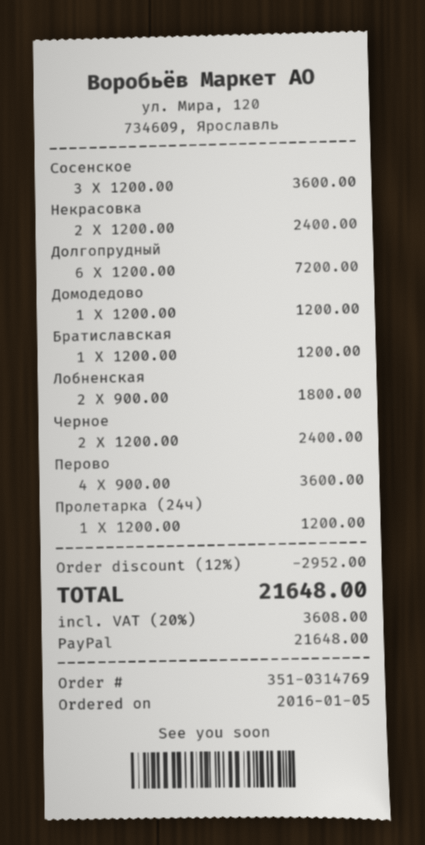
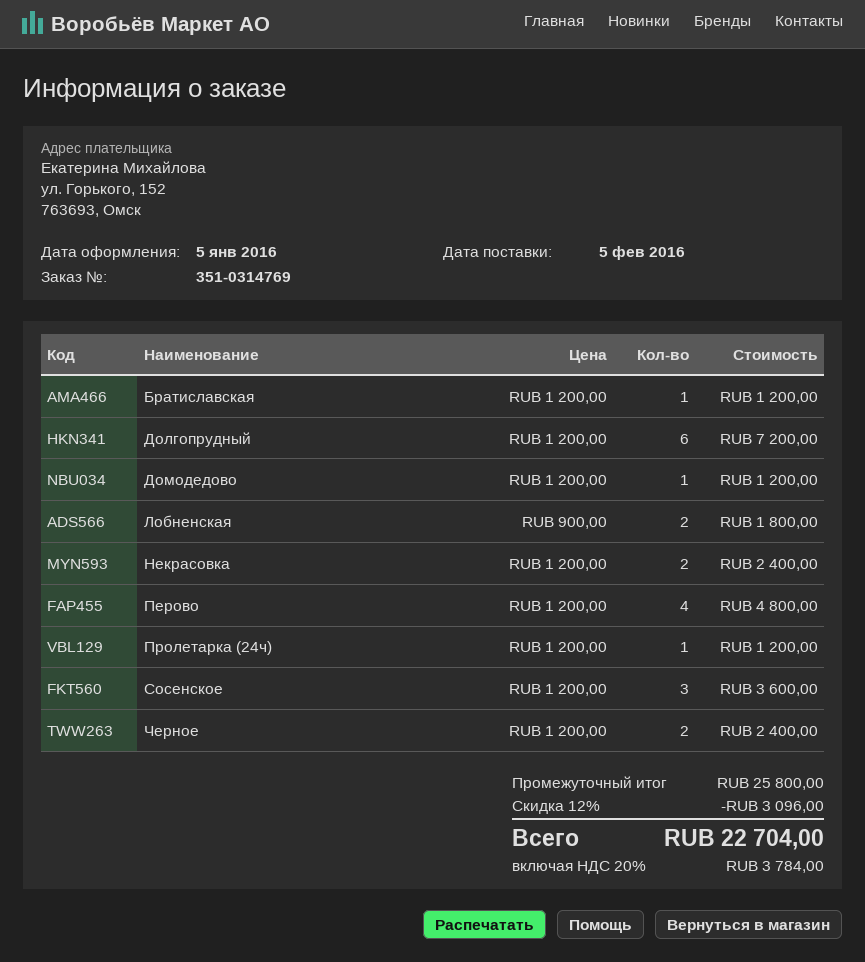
Перово: 4 x 900.00 = 3600.00 -> 4 x 1200.00 = 4800.00
discount: 12% = 2952.00 -> 12% = 3096.00
tax: 20% = 3608.00 -> 20% = 3784.00
total: 21648.00 -> 22704.00

